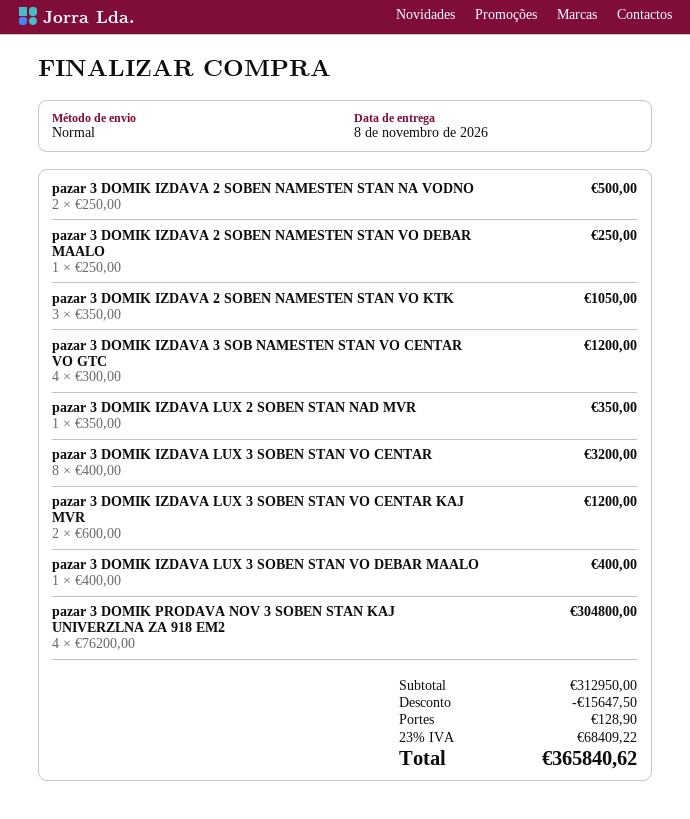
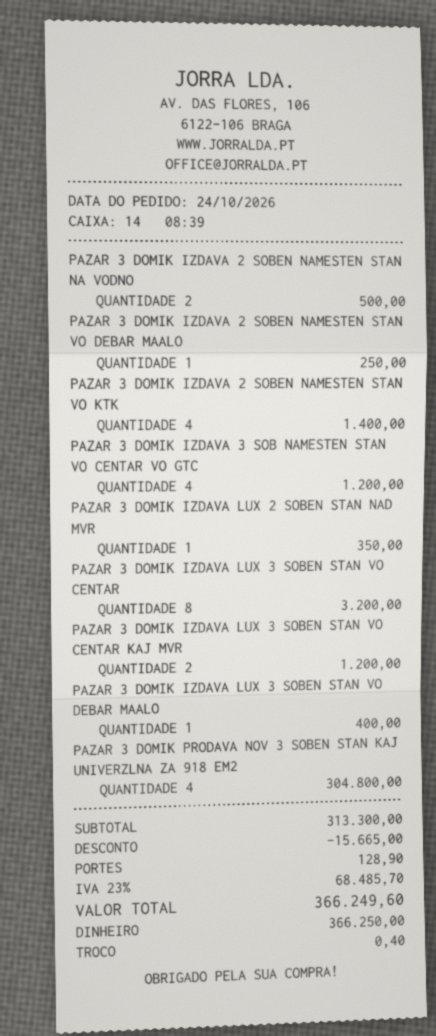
pazar 3 DOMIK IZDAVA 2 SOBEN NAMESTEN STAN VO KTK: 3 for 1050.00 -> 4 for 1400.00
subtotal: 312950.00 -> 313300.00
discount: 15647.50 -> 15665.00
tax: 23% = 68409.22 -> 23% = 68485.70
total: 365840.62 -> 366249.60

